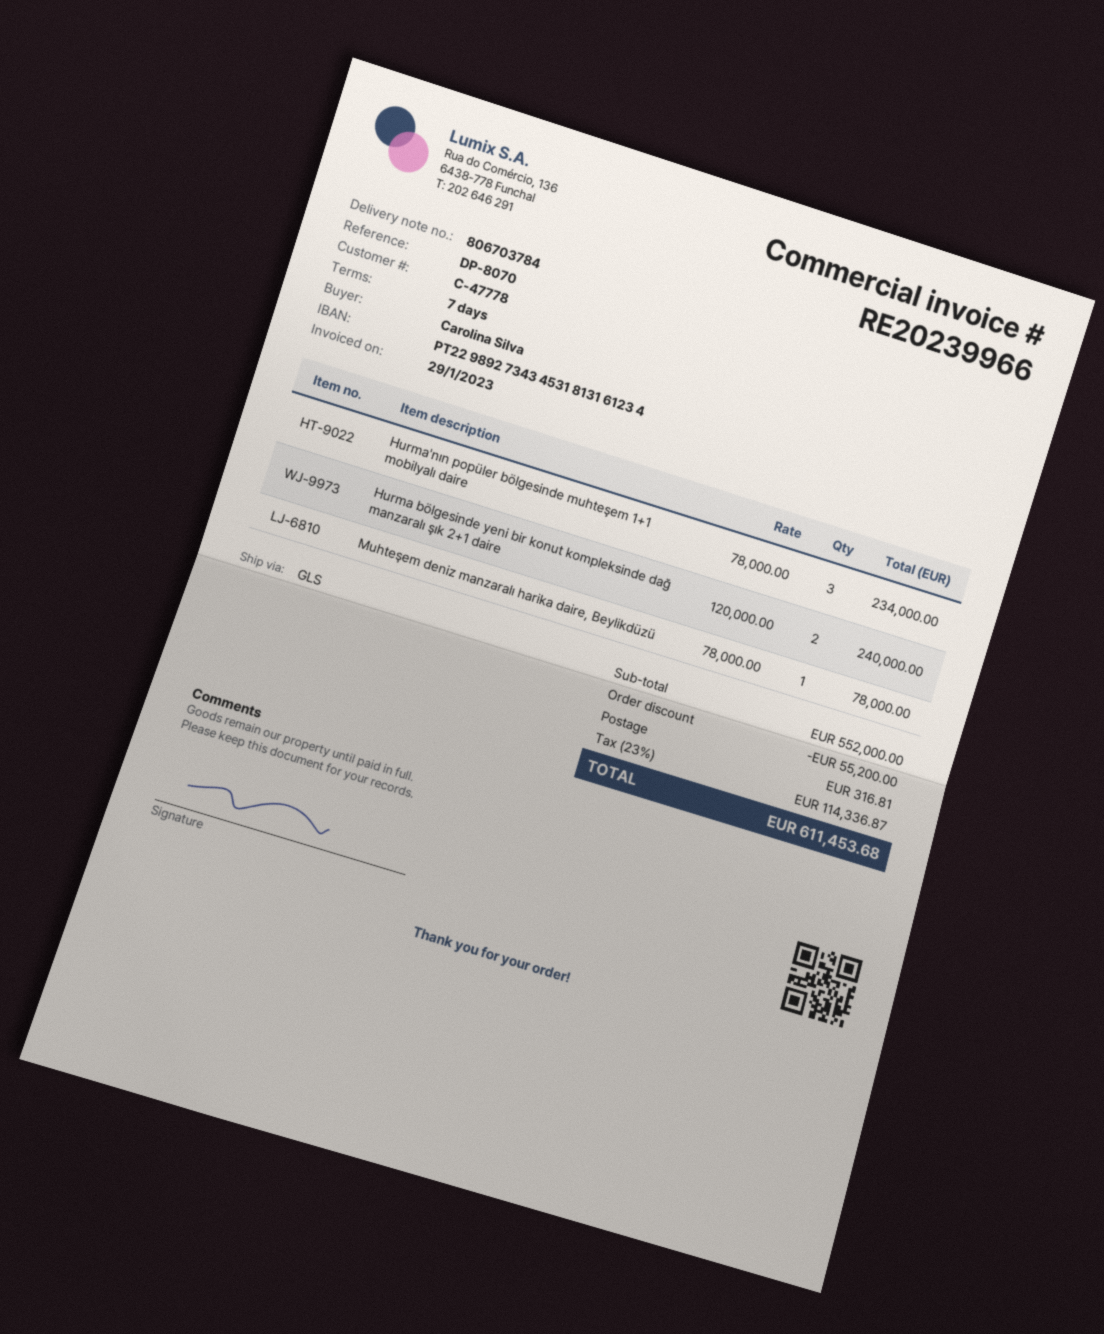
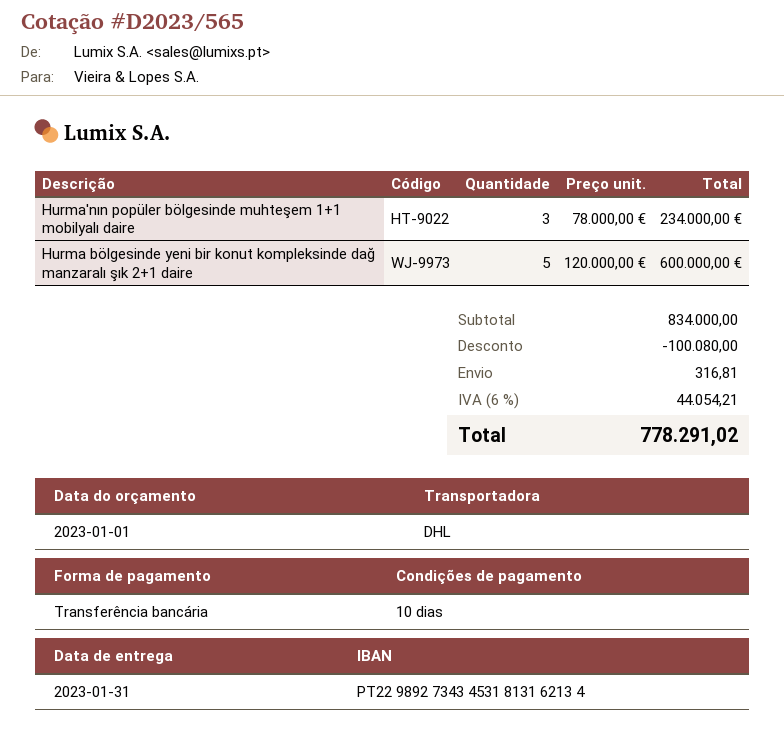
payment terms: 7 days -> 10 days
bank account: PT22989273434531813161234 -> PT22989273434531813162134
shipping method: GLS -> DHL
Hurma bölgesinde yeni bir konut kompleksinde dağ manzaralı şık 2+1 daire: 2 x 120000.00 = 240000.00 -> 5 x 120000.00 = 600000.00
Muhteşem deniz manzaralı harika daire, Beylikdüzü: 1 x 78000.00 = 78000.00 -> none
subtotal: 552000.00 -> 834000.00
discount: 55200.00 -> 100080.00
tax: 23% = 114336.87 -> 6% = 44054.21
total: 611453.68 -> 778291.02

